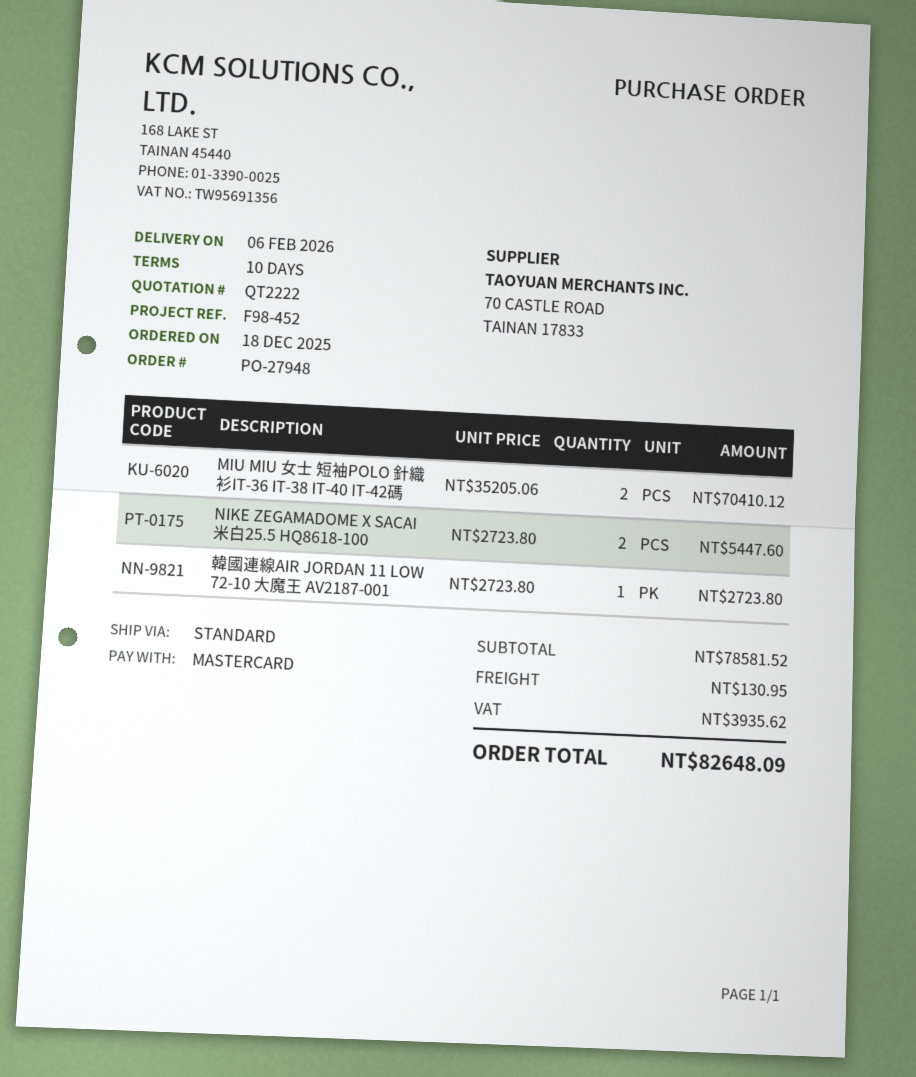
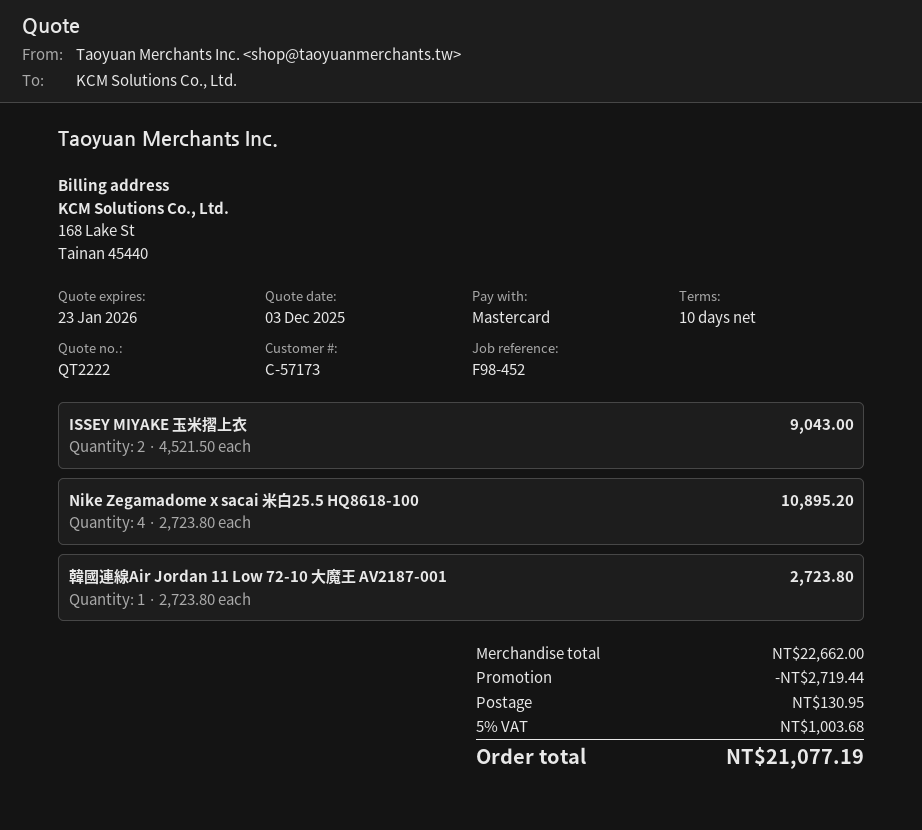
MIU MIU 女士 短袖POLO 針織衫IT-36 IT-38 IT-40 IT-42碼: 2 x 35205.06 = 70410.12 -> none
NIKE ZEGAMADOME X SACAI 米白25.5 HQ8618-100: 2 x 2723.80 = 5447.60 -> 4 x 2723.80 = 10895.20
ISSEY MIYAKE 玉米摺上衣: none -> 2 x 4521.50 = 9043.00
subtotal: 78581.52 -> 22662.00
discount: none -> 2719.44
tax: 3935.62 -> 1003.68
total: 82648.09 -> 21077.19

